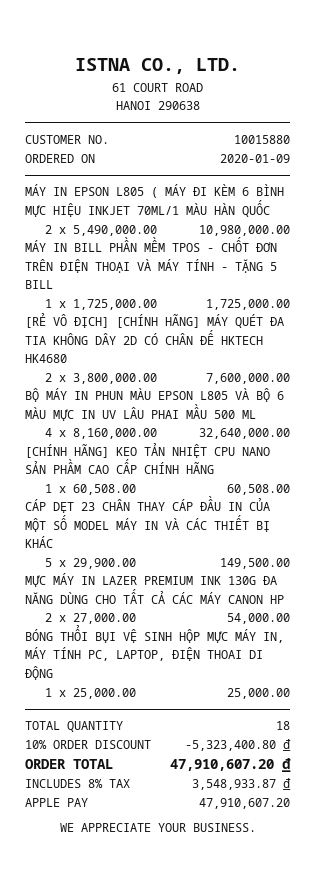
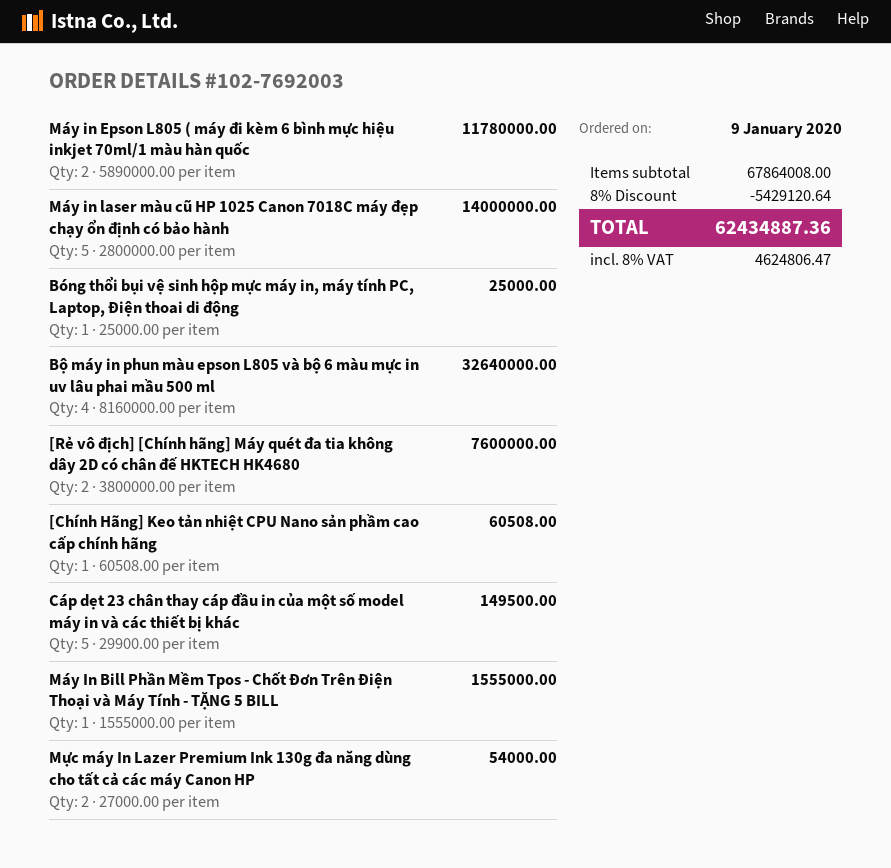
MÁY IN EPSON L805 ( MÁY ĐI KÈM 6 BÌNH MỰC HIỆU INKJET 70ML/1 MÀU HÀN QUỐC: 2 x 5490000.00 = 10980000.00 -> 2 x 5890000.00 = 11780000.00
MÁY IN BILL PHẦN MỀM TPOS - CHỐT ĐƠN TRÊN ĐIỆN THOẠI VÀ MÁY TÍNH - TẶNG 5 BILL: 1 x 1725000.00 = 1725000.00 -> 1 x 1555000.00 = 1555000.00
Máy in laser màu cũ HP 1025 Canon 7018C máy đẹp chạy ổn định có bảo hành: none -> 5 x 2800000.00 = 14000000.00
discount: 10% = 5323400.80 -> 8% = 5429120.64
tax: 8% = 3548933.87 -> 8% = 4624806.47
total: 47910607.20 -> 62434887.36

